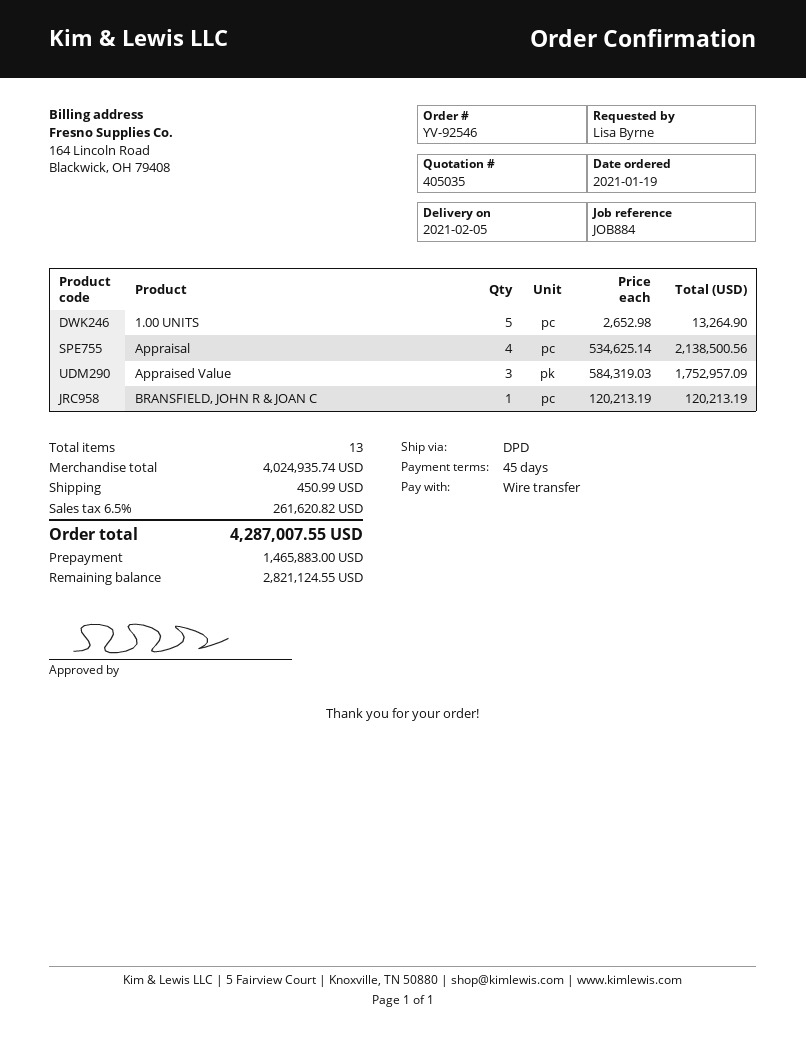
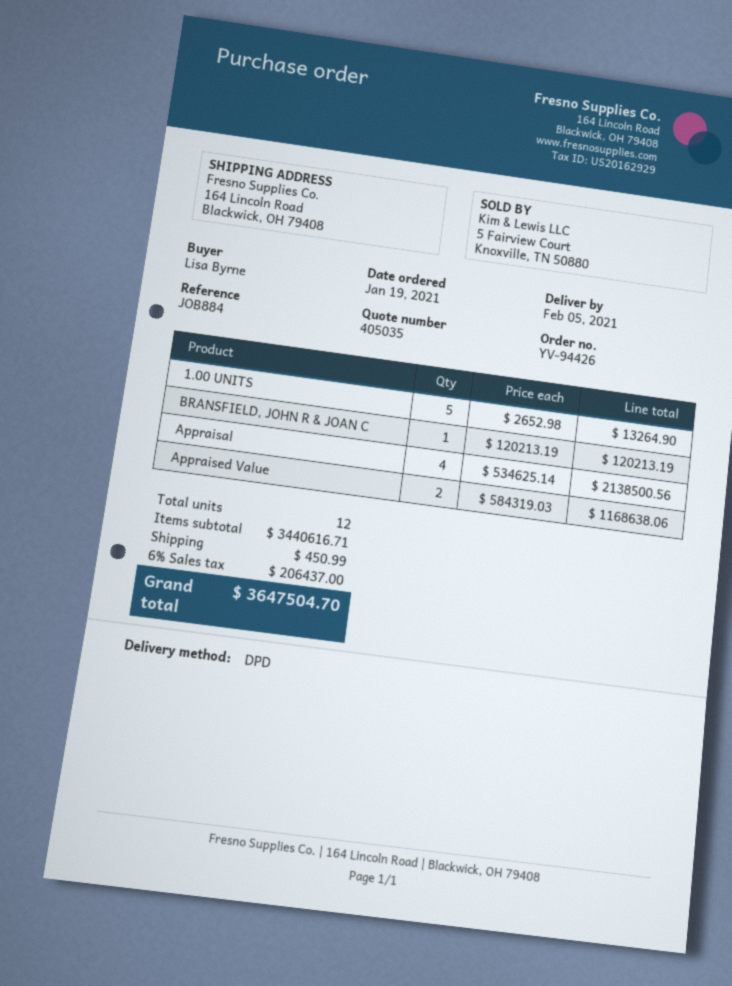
order number: YV-92546 -> YV-94426
Appraised Value: 3 x 584319.03 = 1752957.09 -> 2 x 584319.03 = 1168638.06
total quantity: 13 -> 12
subtotal: 4024935.74 -> 3440616.71
tax: 6.5% = 261620.82 -> 6% = 206437.00
total: 4287007.55 -> 3647504.70

